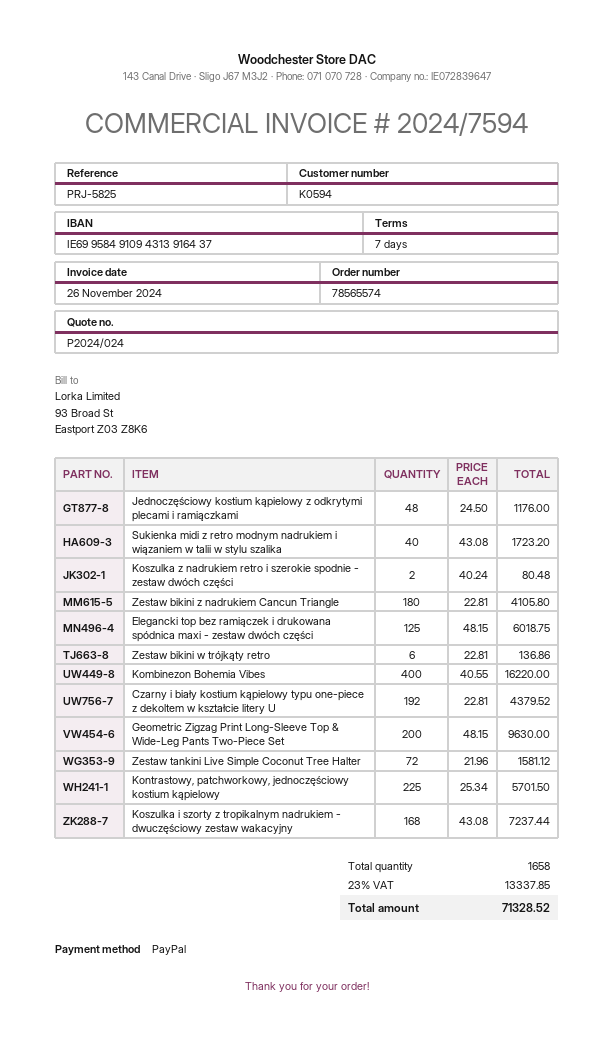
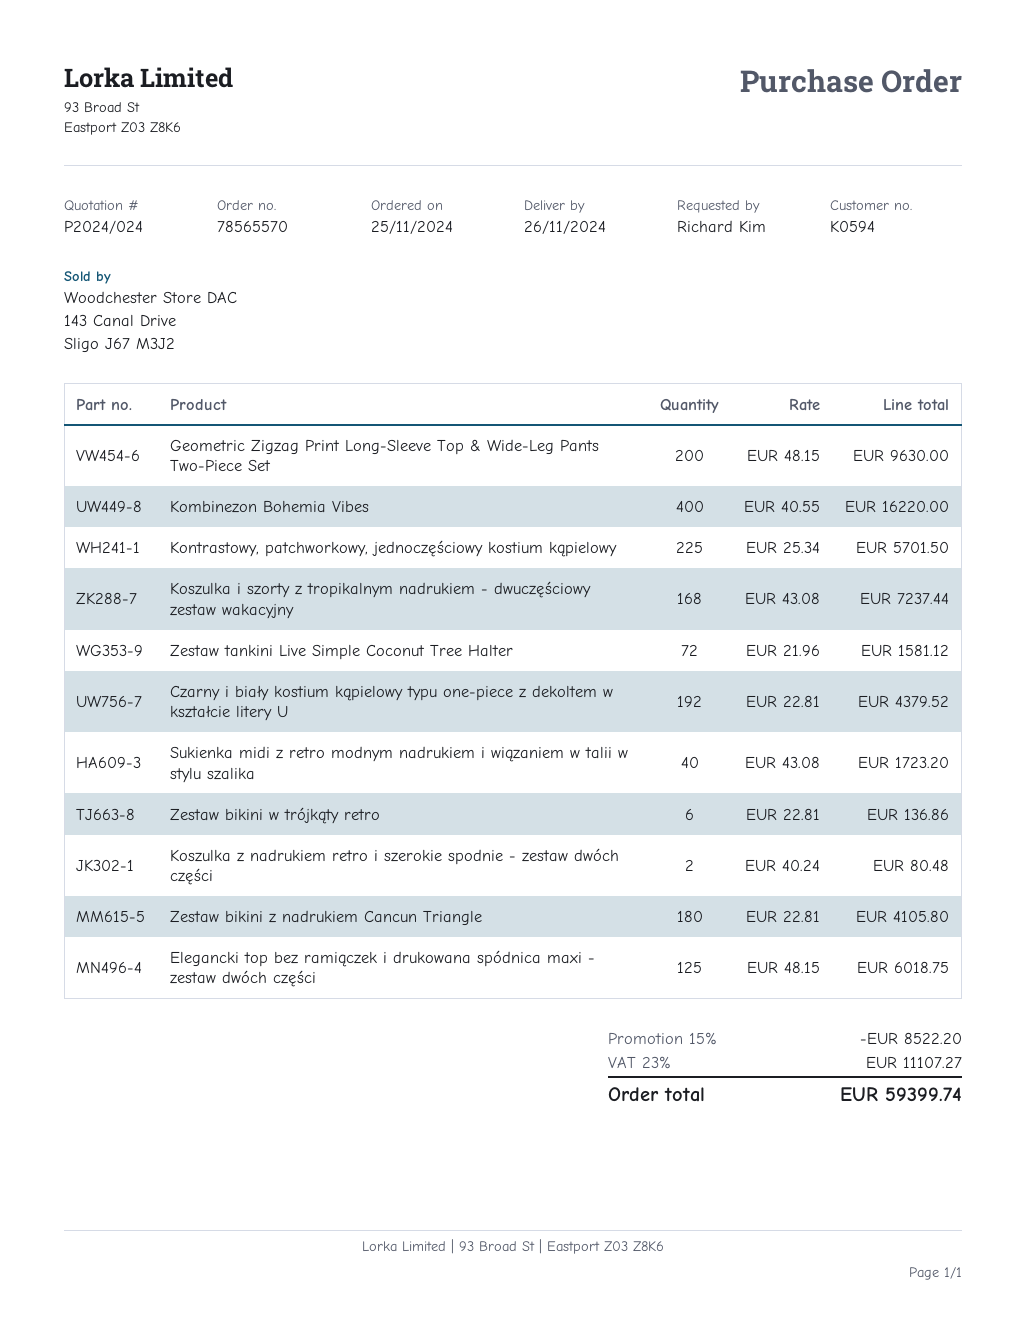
order number: 78565574 -> 78565570
Jednoczęściowy kostium kąpielowy z odkrytymi plecami i ramiączkami: 48 x 24.50 = 1176.00 -> none
discount: none -> 15% = 8522.20
tax: 23% = 13337.85 -> 23% = 11107.27
total: 71328.52 -> 59399.74

